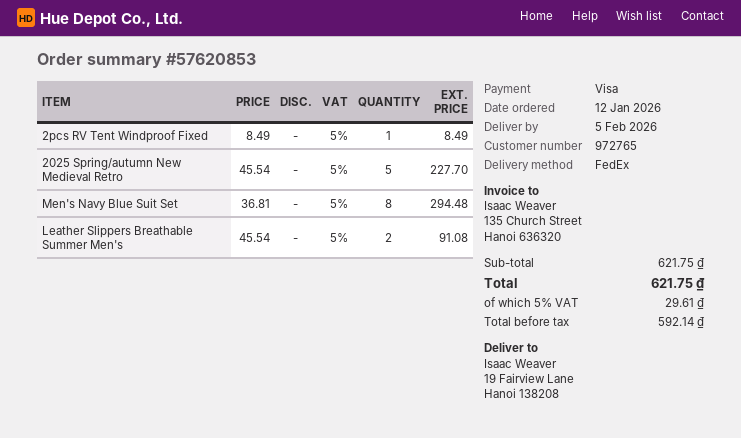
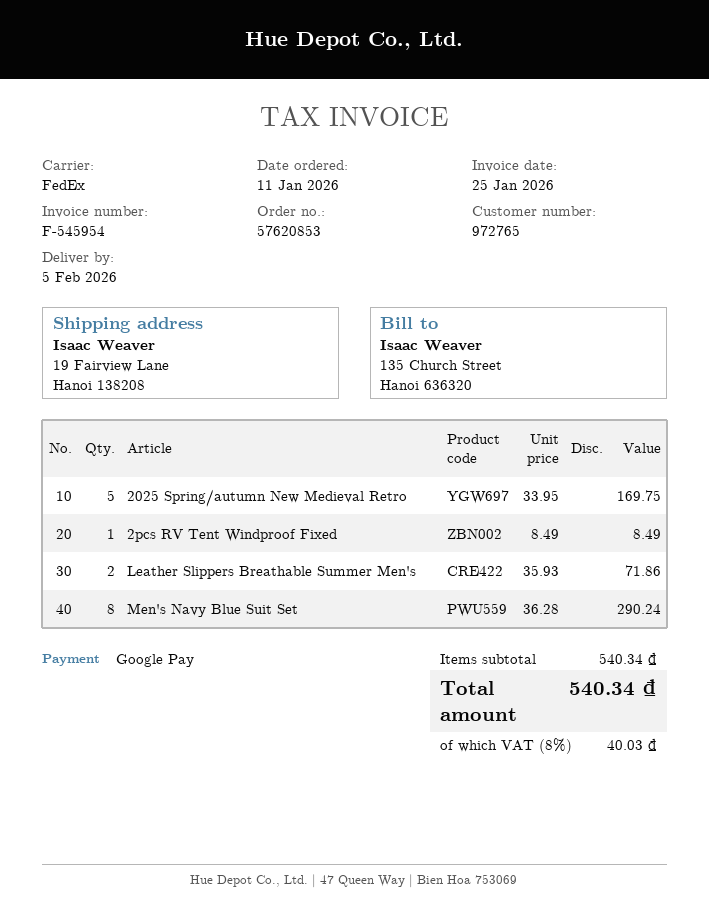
order date: 2026-01-12 -> 2026-01-11
payment method: Visa -> Google Pay
2025 Spring/autumn New Medieval Retro: 5 x 45.54 = 227.70 -> 5 x 33.95 = 169.75
Men's Navy Blue Suit Set: 8 x 36.81 = 294.48 -> 8 x 36.28 = 290.24
Leather Slippers Breathable Summer Men's: 2 x 45.54 = 91.08 -> 2 x 35.93 = 71.86
subtotal: 621.75 -> 540.34
tax: 5% = 29.61 -> 8% = 40.03
total: 621.75 -> 540.34

